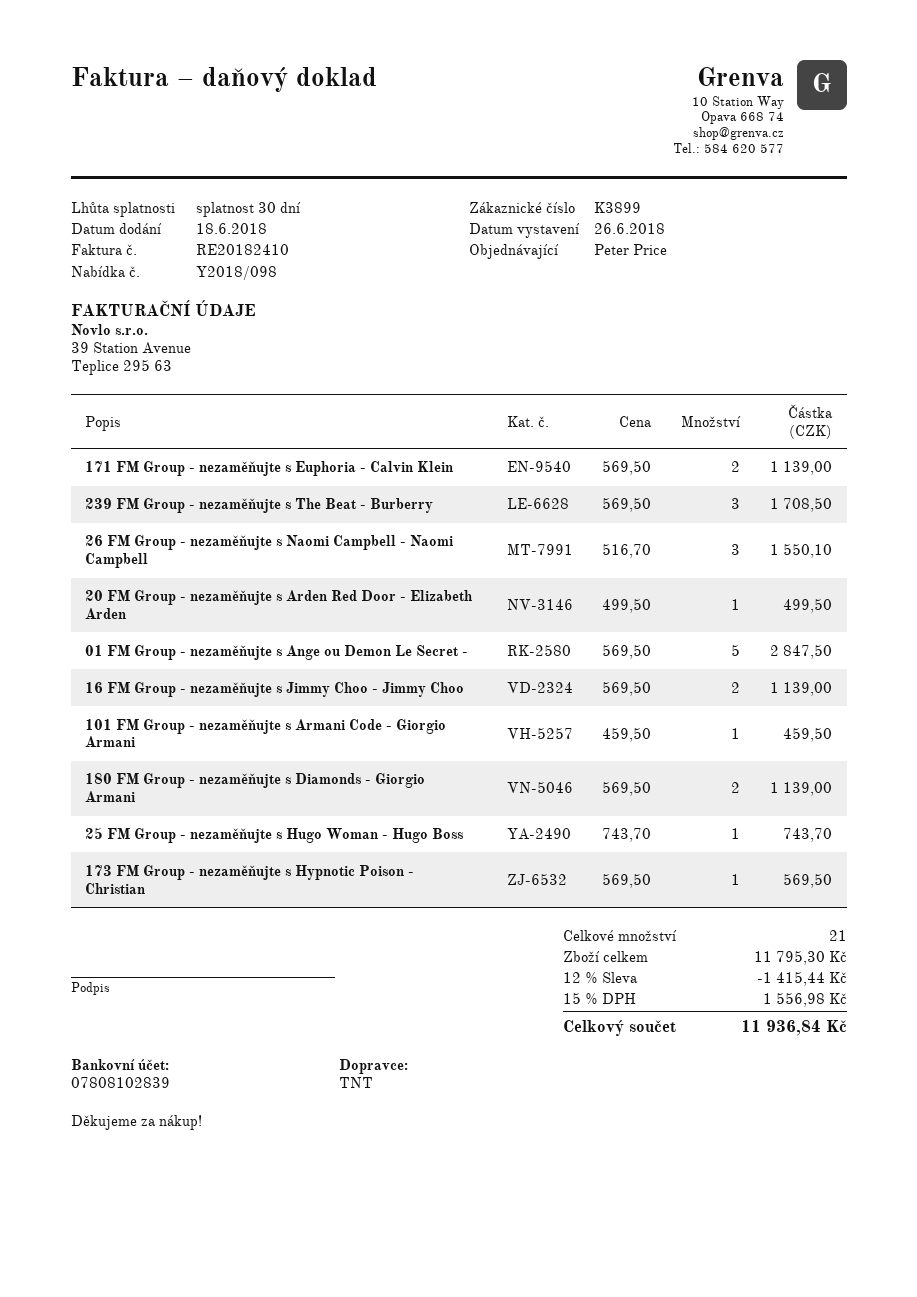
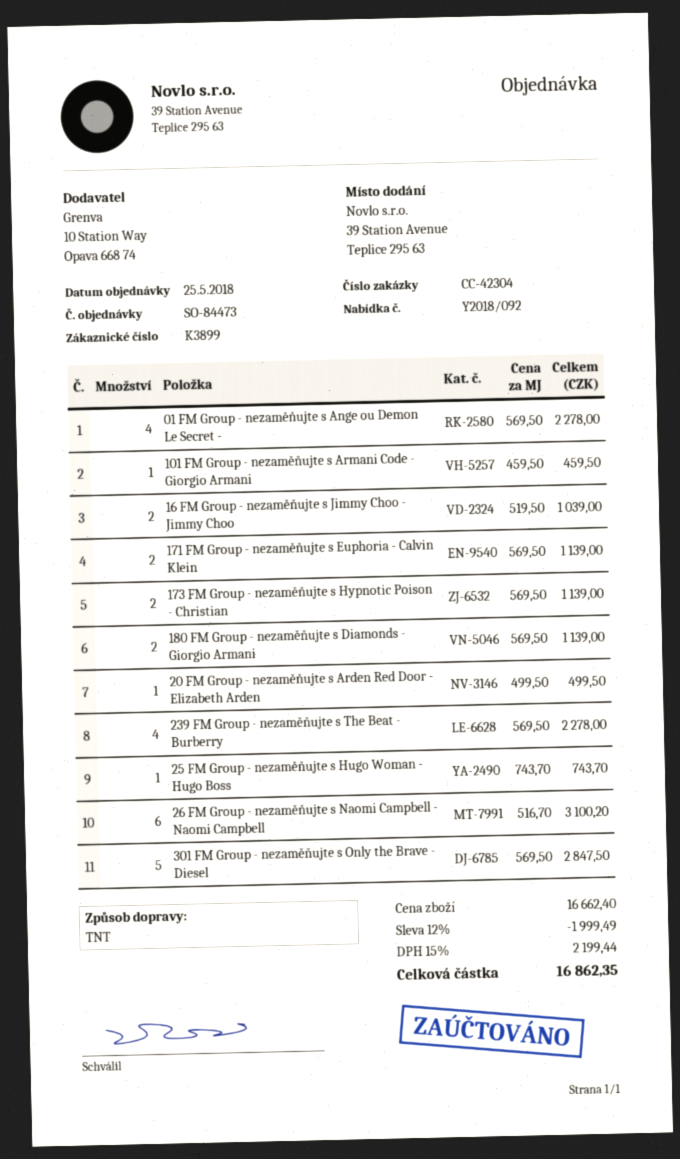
quote number: Y2018/098 -> Y2018/092
239 FM Group - nezaměňujte s The Beat - Burberry: 3 x 569.50 = 1708.50 -> 4 x 569.50 = 2278.00
26 FM Group - nezaměňujte s Naomi Campbell - Naomi Campbell: 3 x 516.70 = 1550.10 -> 6 x 516.70 = 3100.20
01 FM Group - nezaměňujte s Ange ou Demon Le Secret -: 5 x 569.50 = 2847.50 -> 4 x 569.50 = 2278.00
16 FM Group - nezaměňujte s Jimmy Choo - Jimmy Choo: 2 x 569.50 = 1139.00 -> 2 x 519.50 = 1039.00
173 FM Group - nezaměňujte s Hypnotic Poison - Christian: 1 x 569.50 = 569.50 -> 2 x 569.50 = 1139.00
301 FM Group - nezaměňujte s Only the Brave - Diesel: none -> 5 x 569.50 = 2847.50
subtotal: 11795.30 -> 16662.40
discount: 12% = 1415.44 -> 12% = 1999.49
tax: 15% = 1556.98 -> 15% = 2199.44
total: 11936.84 -> 16862.35

